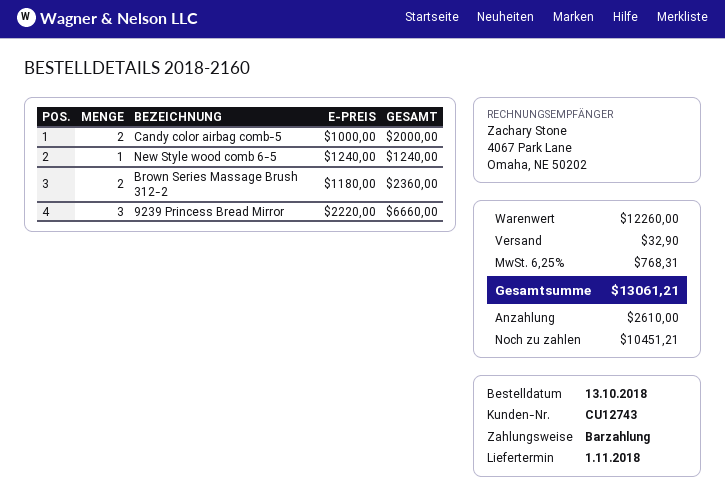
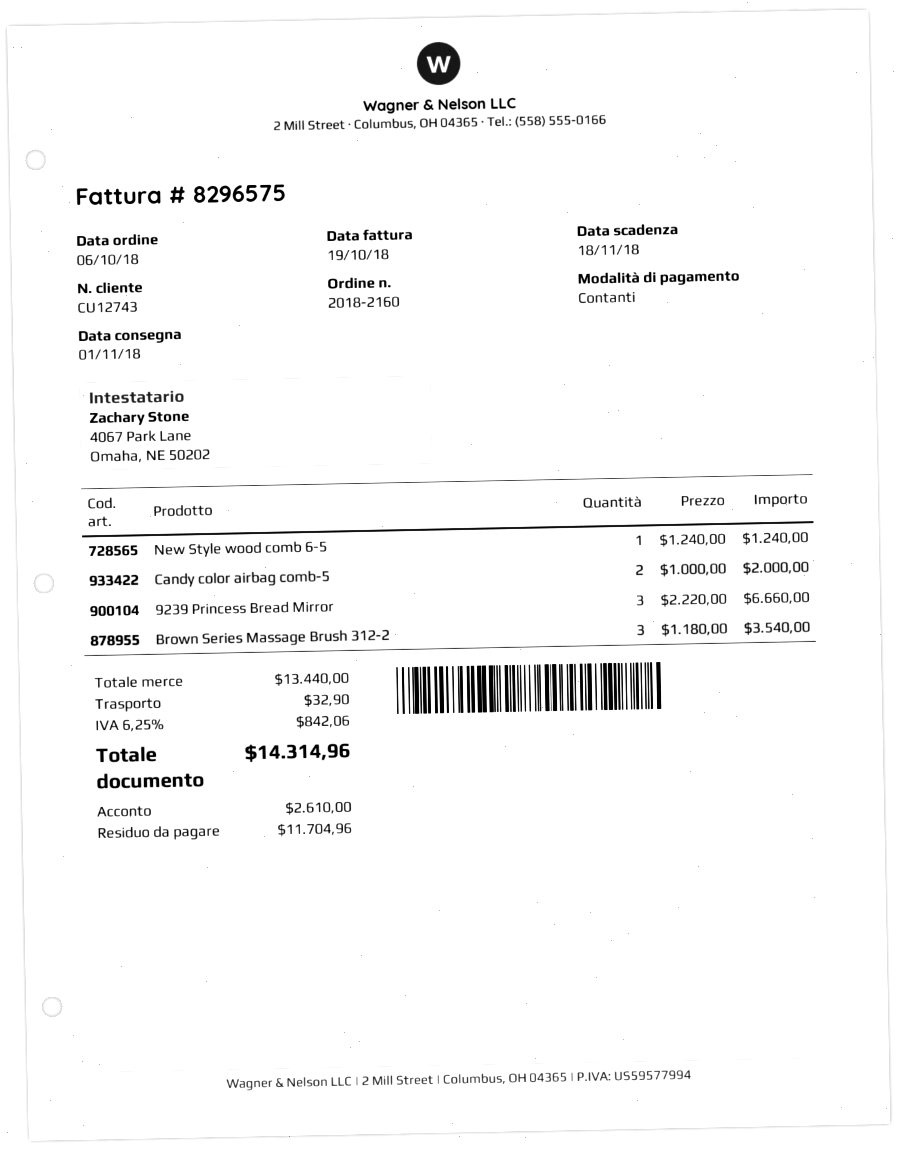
order date: 2018-10-13 -> 2018-10-06
Brown Series Massage Brush 312-2: 2 x 1180.00 = 2360.00 -> 3 x 1180.00 = 3540.00
subtotal: 12260.00 -> 13440.00
tax: 6.25% = 768.31 -> 6.25% = 842.06
total: 13061.21 -> 14314.96
balance: 10451.21 -> 11704.96

